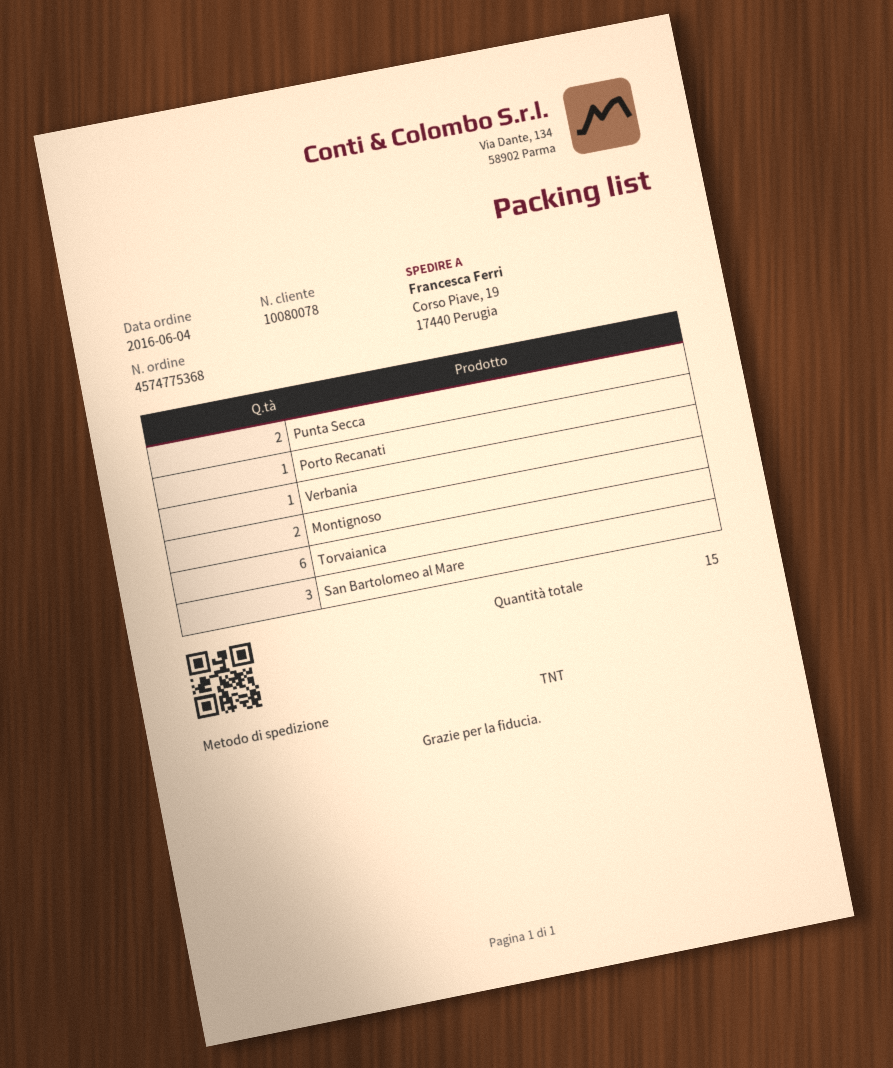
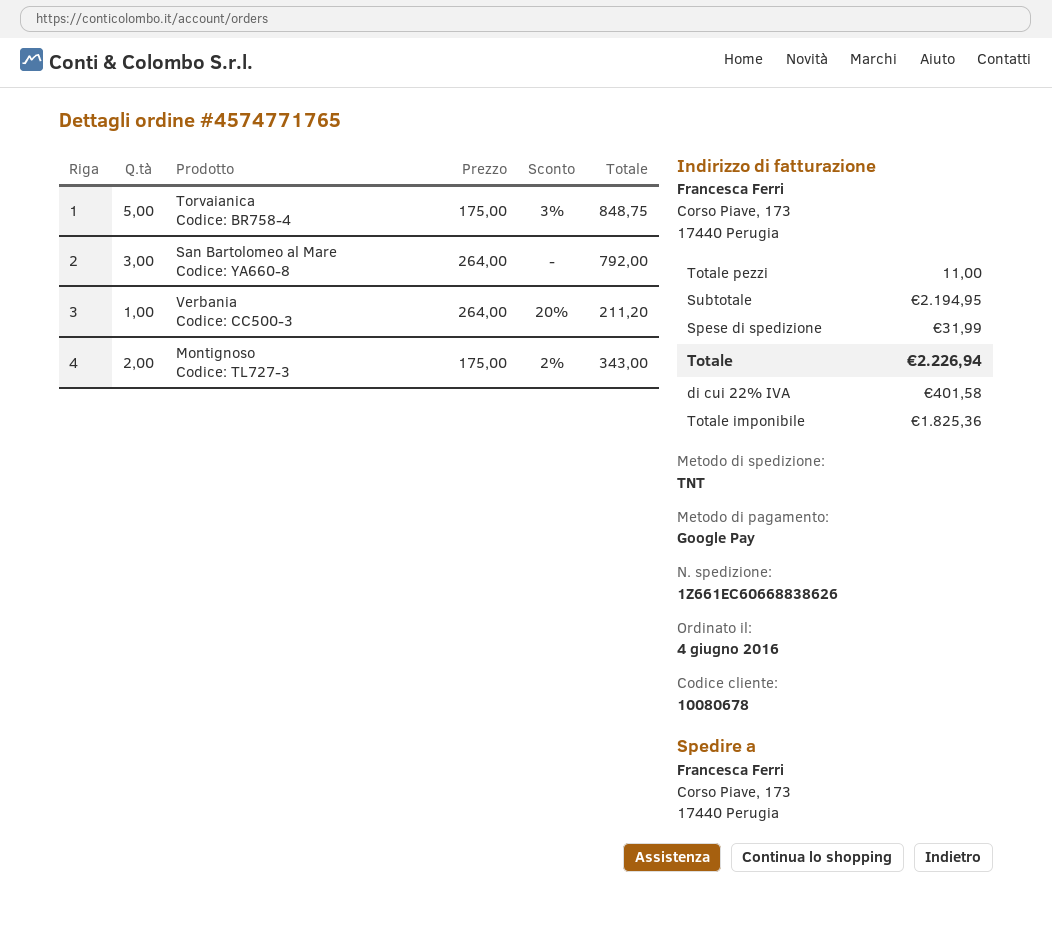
order number: 4574775368 -> 4574771765
customer number: 10080078 -> 10080678
ship to: Corso Piave, 19, 17440 Perugia -> Corso Piave, 173, 17440 Perugia
Punta Secca: 2 -> none
Porto Recanati: 1 -> none
Torvaianica: 6 -> 5
total quantity: 15 -> 11

